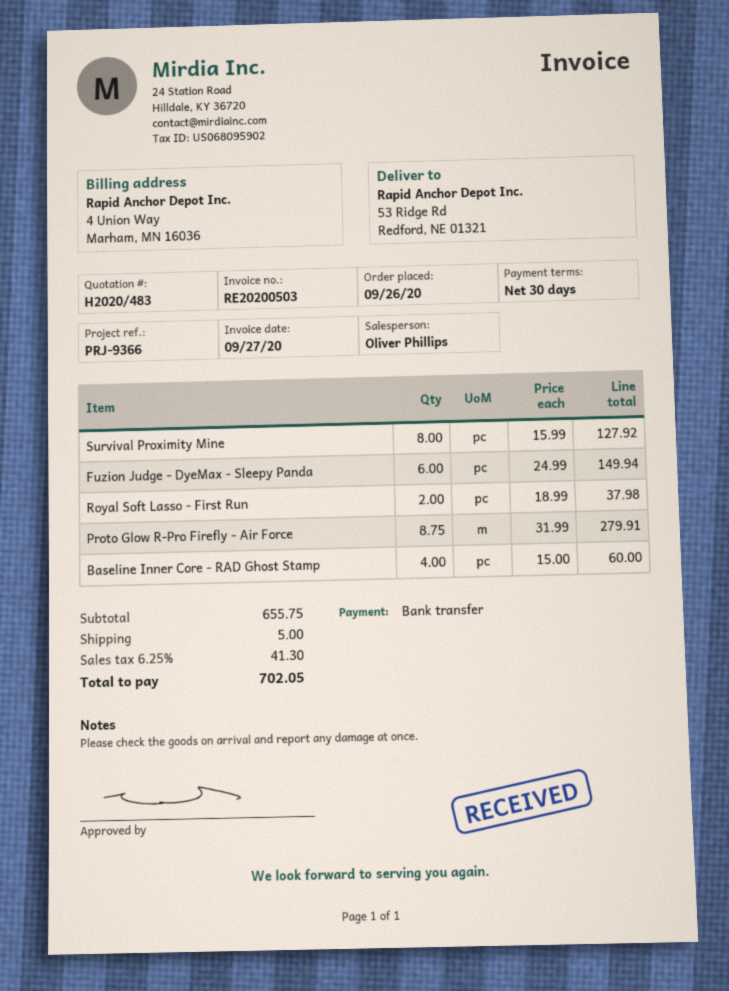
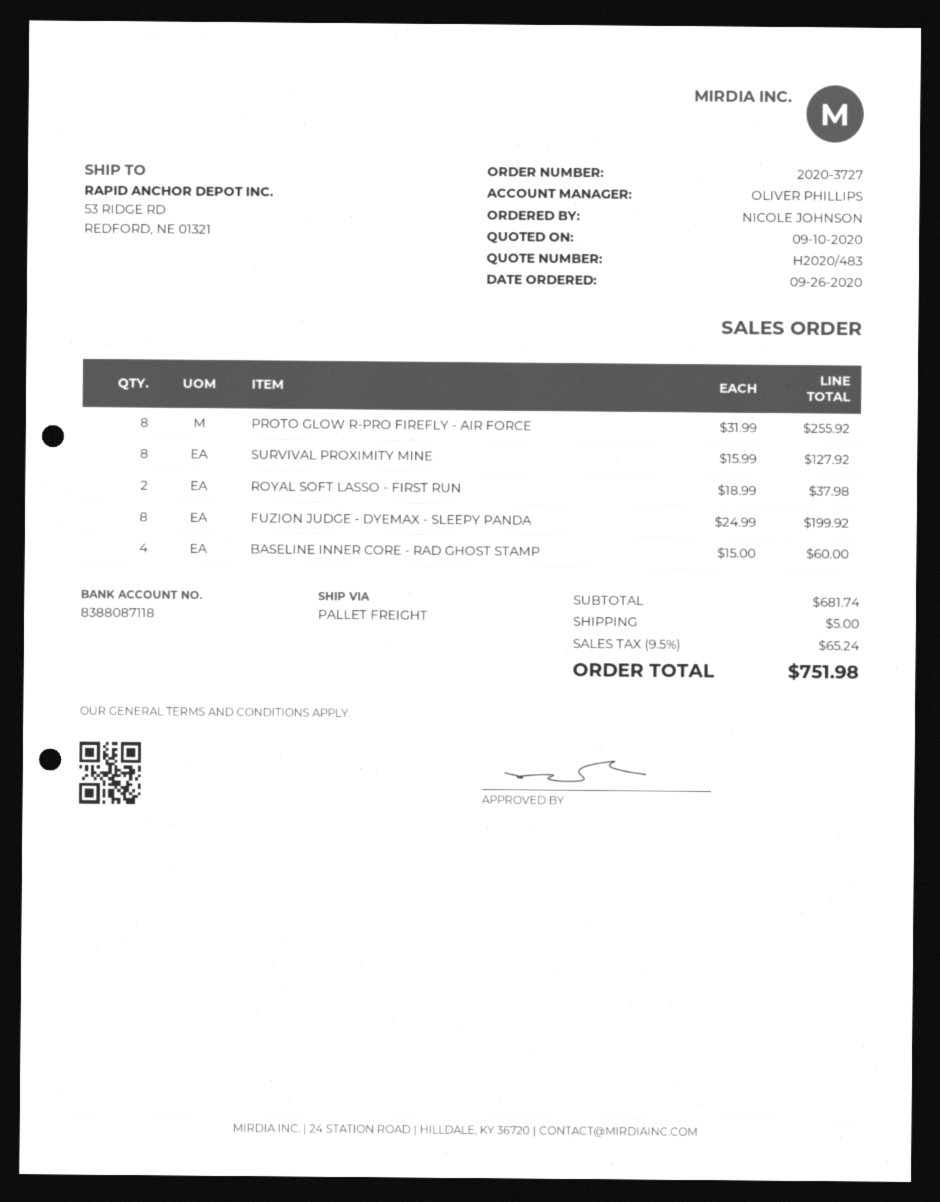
Fuzion Judge - DyeMax - Sleepy Panda: 6 x 24.99 = 149.94 -> 8 x 24.99 = 199.92
Proto Glow R-Pro Firefly - Air Force: 8.75 x 31.99 = 279.91 -> 8 x 31.99 = 255.92
subtotal: 655.75 -> 681.74
tax: 6.25% = 41.30 -> 9.5% = 65.24
total: 702.05 -> 751.98

